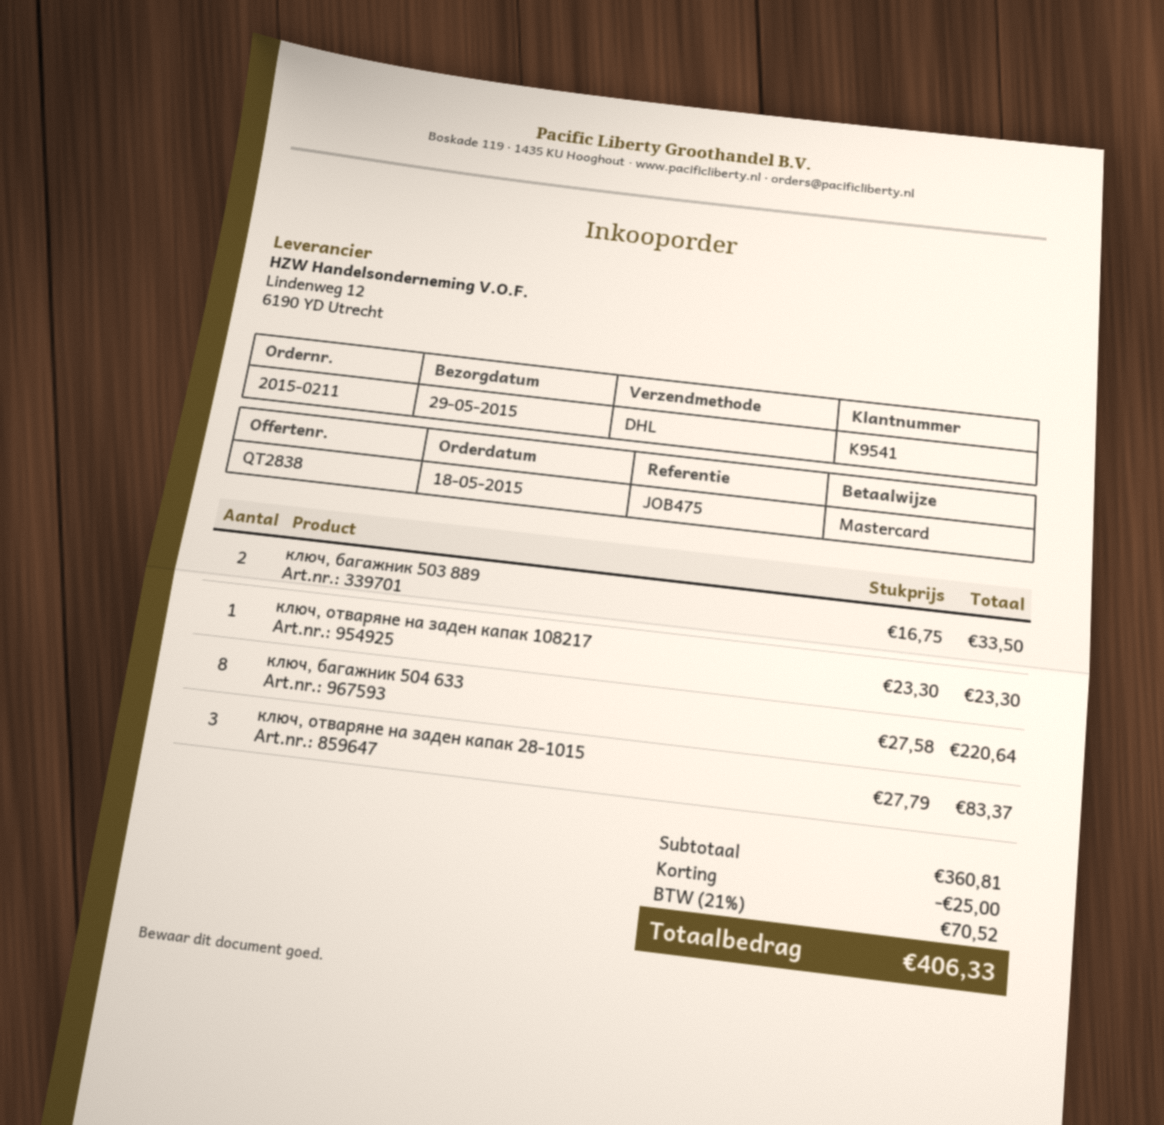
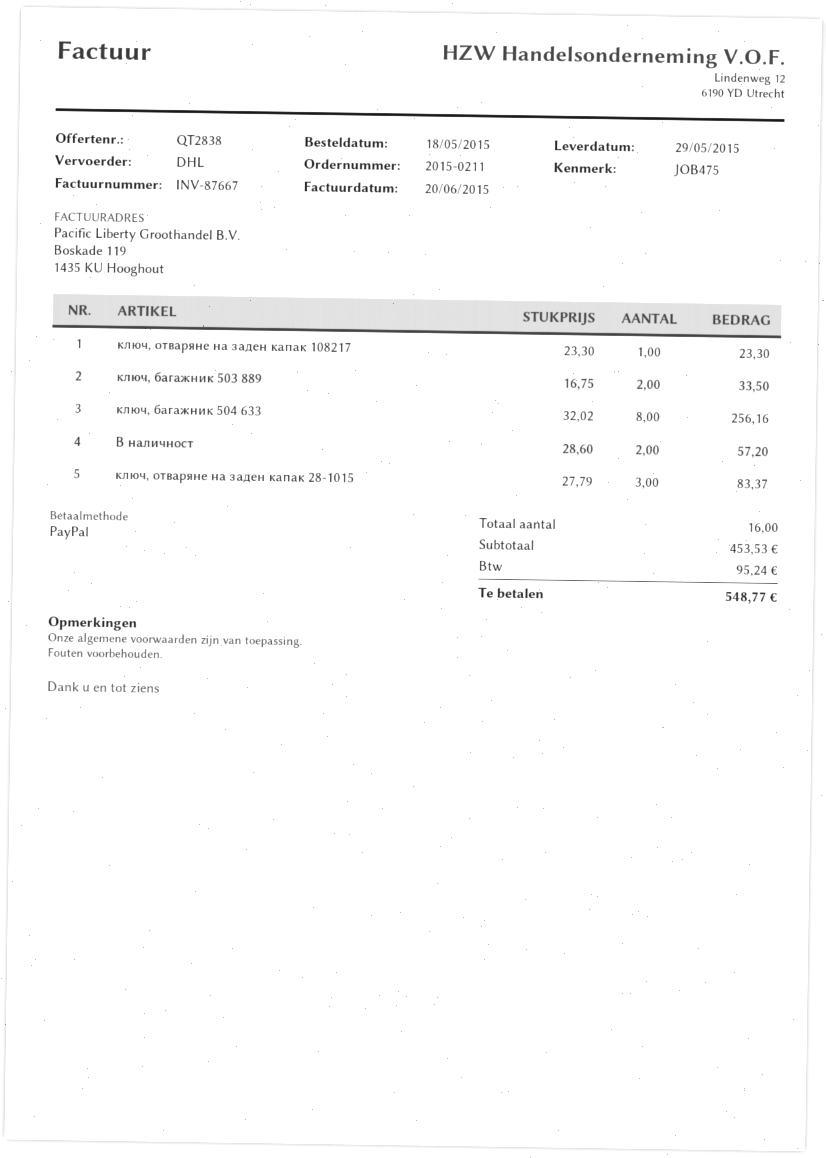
payment method: Mastercard -> PayPal
ключ, багажник 504 633: 8 x 27.58 = 220.64 -> 8 x 32.02 = 256.16
В наличност: none -> 2 x 28.60 = 57.20
subtotal: 360.81 -> 453.53
discount: 25.00 -> none
tax: 70.52 -> 95.24
total: 406.33 -> 548.77

